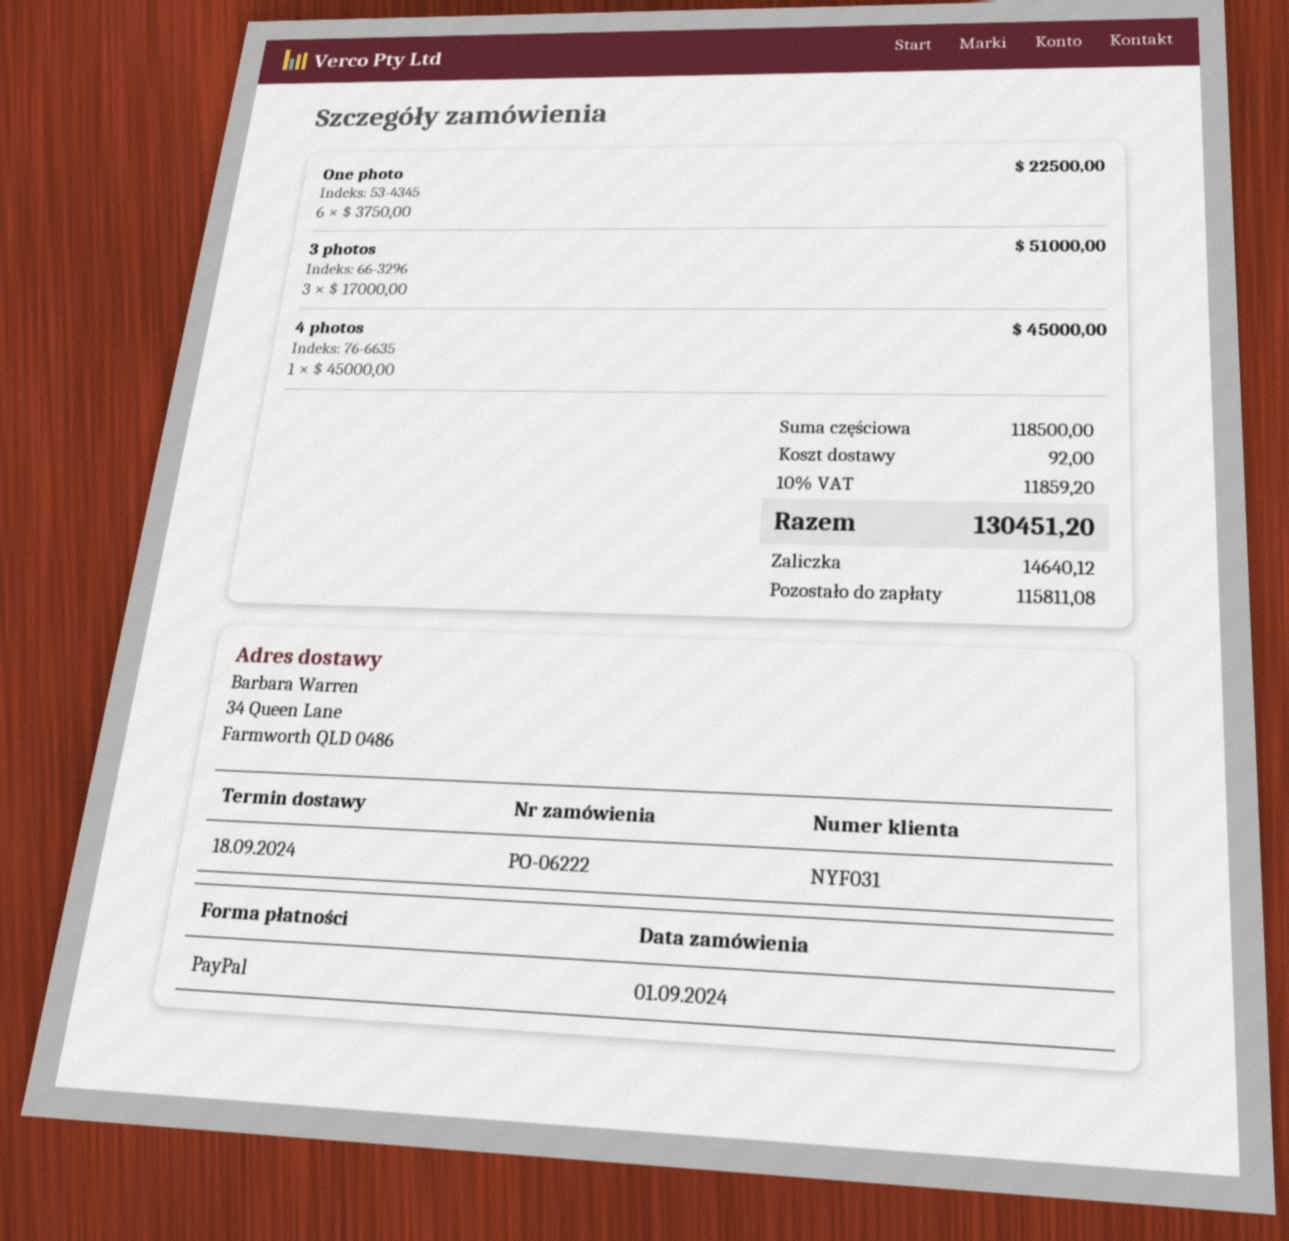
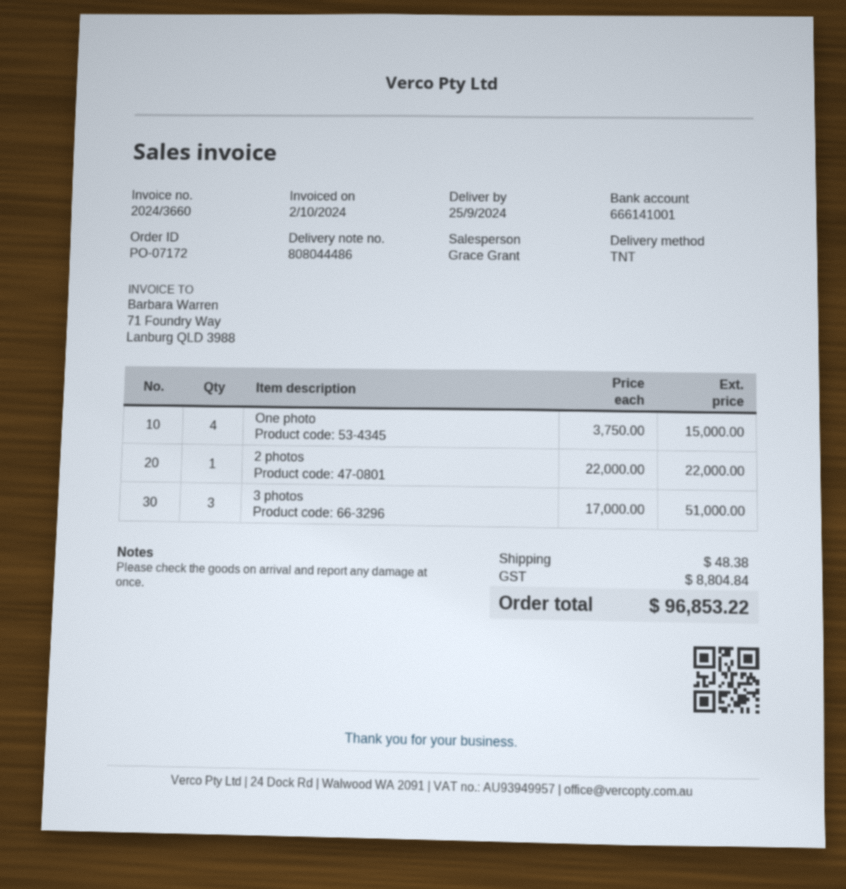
order number: PO-06222 -> PO-07172
delivery date: 2024-09-18 -> 2024-09-25
One photo: 6 x 3750.00 = 22500.00 -> 4 x 3750.00 = 15000.00
4 photos: 1 x 45000.00 = 45000.00 -> none
2 photos: none -> 1 x 22000.00 = 22000.00
shipping: 92.00 -> 48.38
tax: 11859.20 -> 8804.84
total: 130451.20 -> 96853.22

